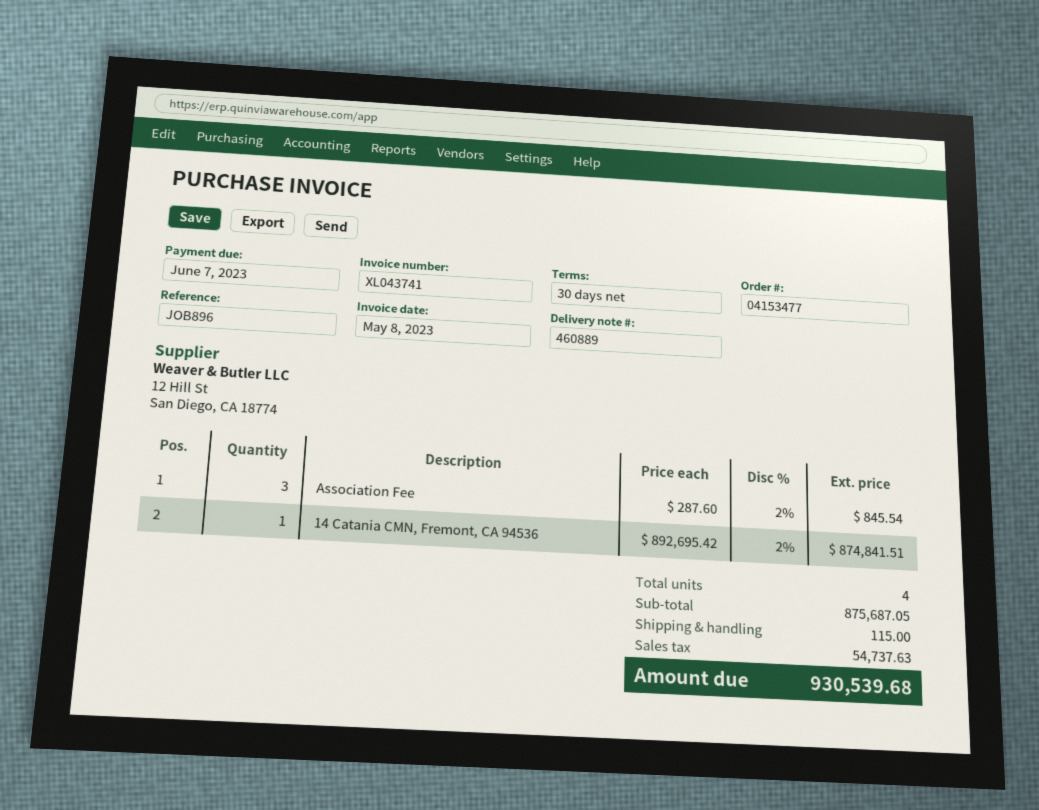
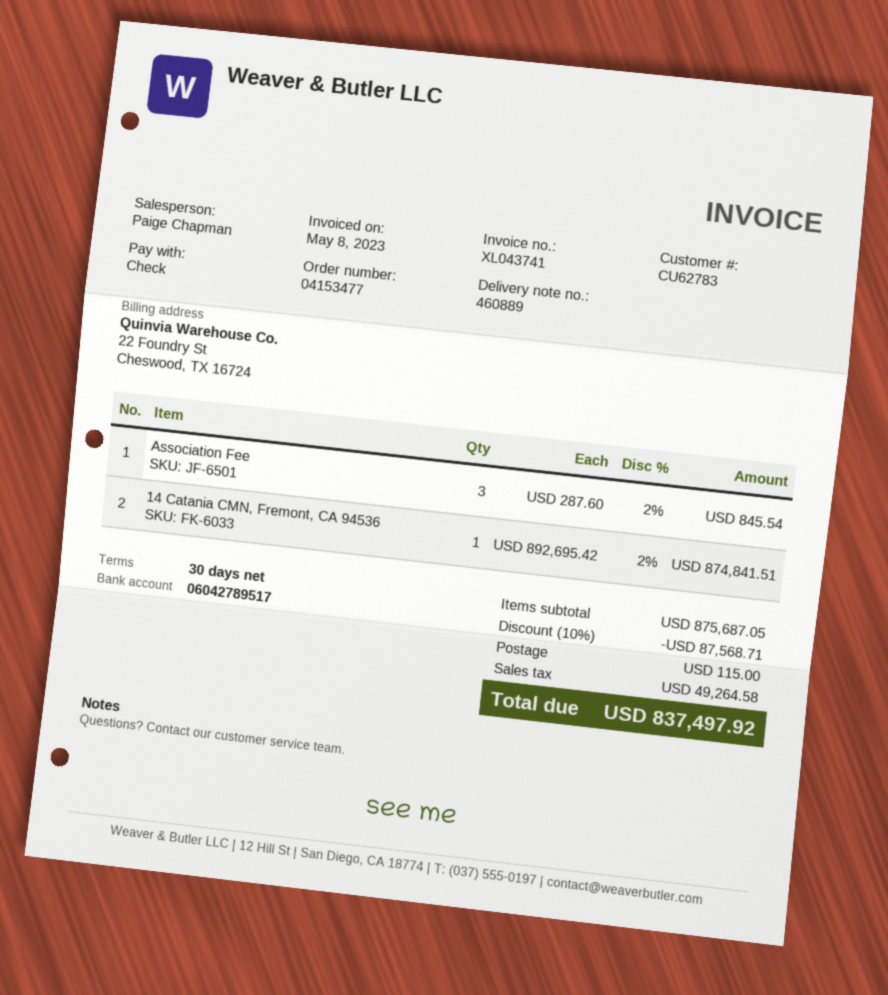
discount: none -> 10% = 87568.71
tax: 54737.63 -> 49264.58
total: 930539.68 -> 837497.92

